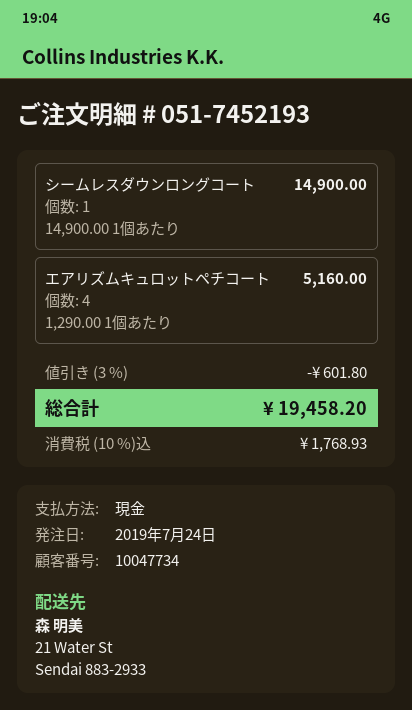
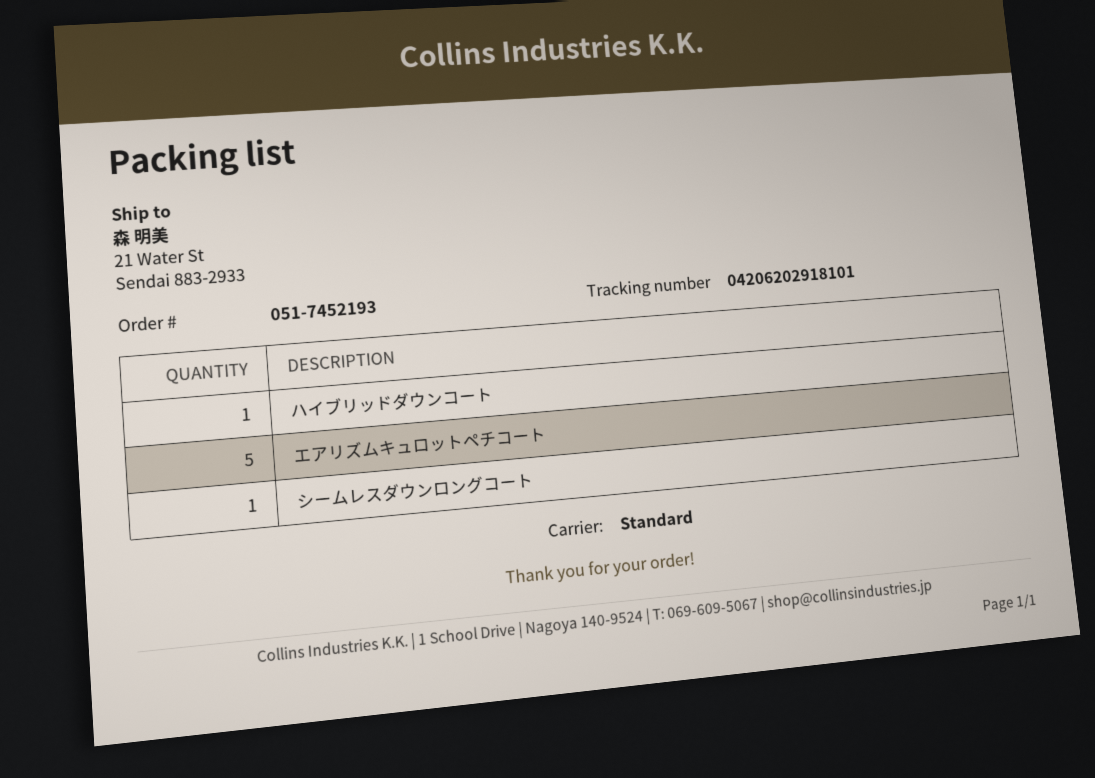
エアリズムキュロットペチコート: 4 -> 5
ハイブリッドダウンコート: none -> 1

